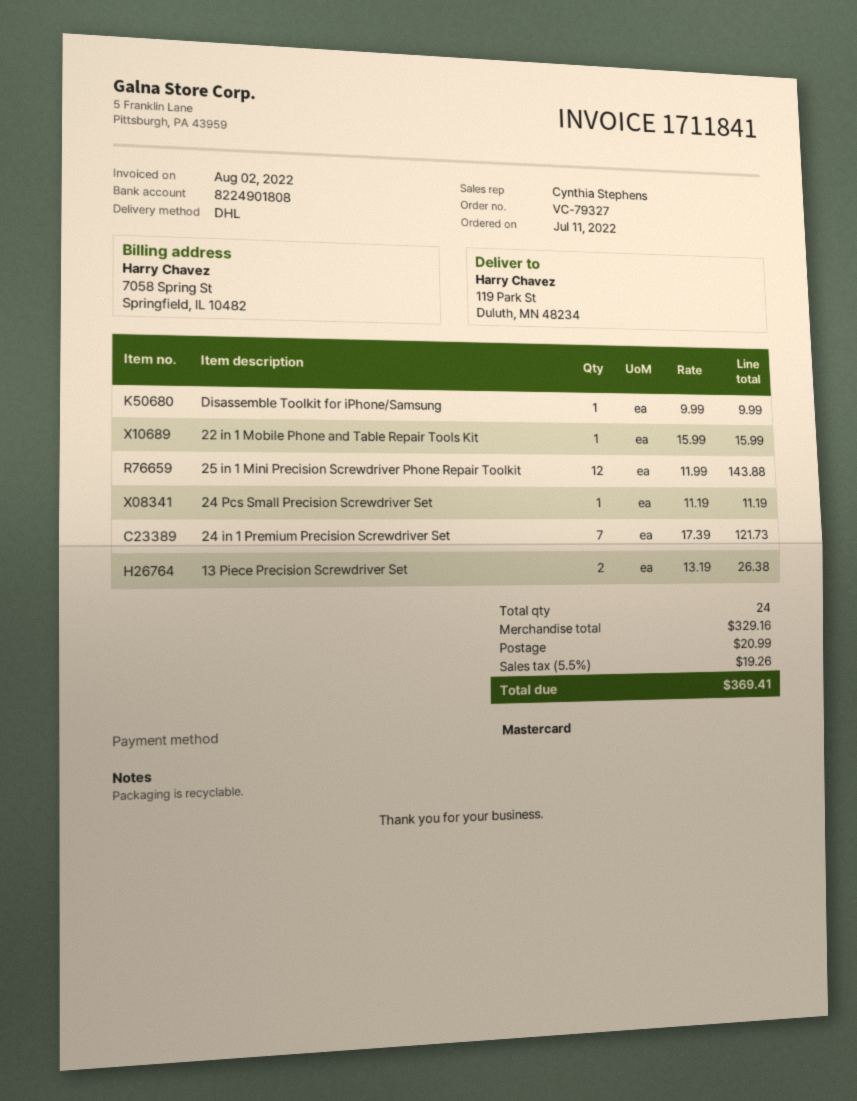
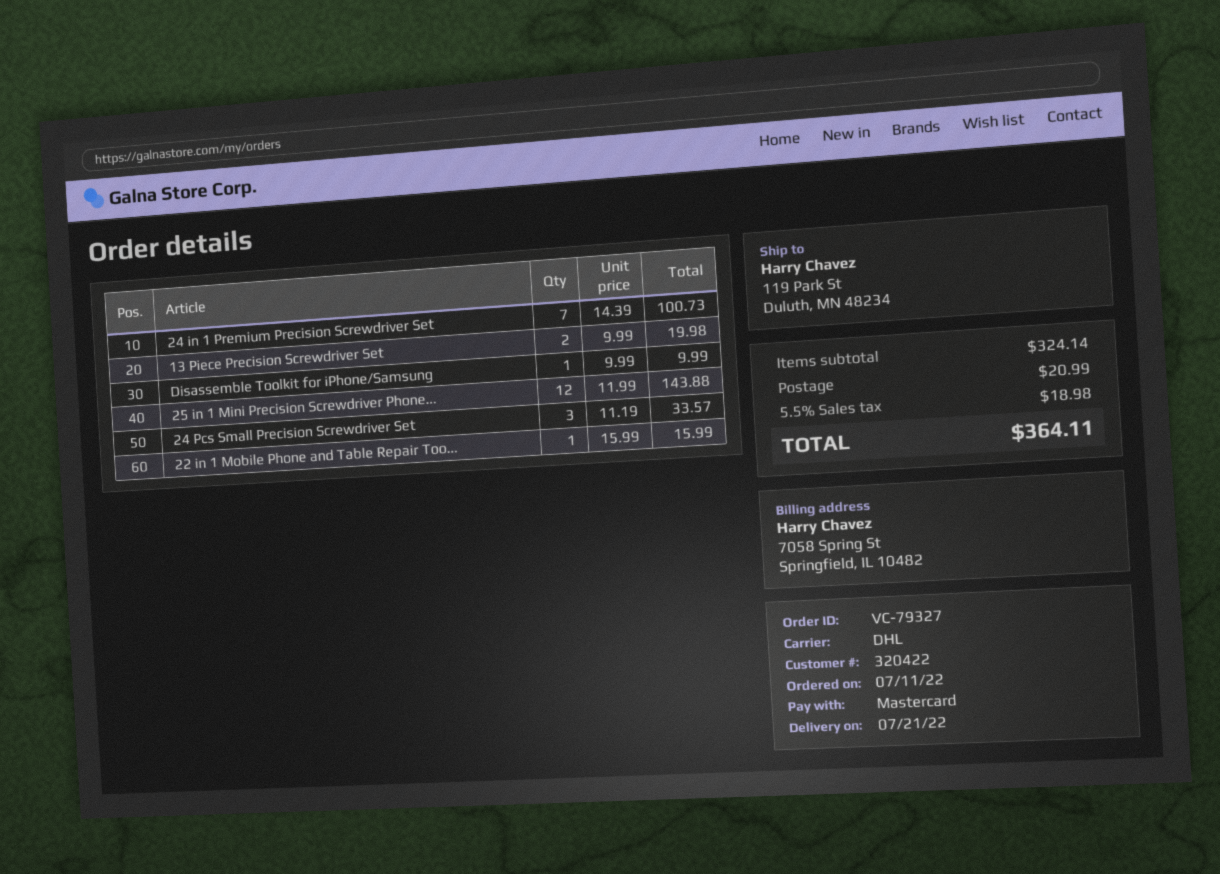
24 Pcs Small Precision Screwdriver Set: 1 x 11.19 = 11.19 -> 3 x 11.19 = 33.57
24 in 1 Premium Precision Screwdriver Set: 7 x 17.39 = 121.73 -> 7 x 14.39 = 100.73
13 Piece Precision Screwdriver Set: 2 x 13.19 = 26.38 -> 2 x 9.99 = 19.98
subtotal: 329.16 -> 324.14
tax: 5.5% = 19.26 -> 5.5% = 18.98
total: 369.41 -> 364.11

